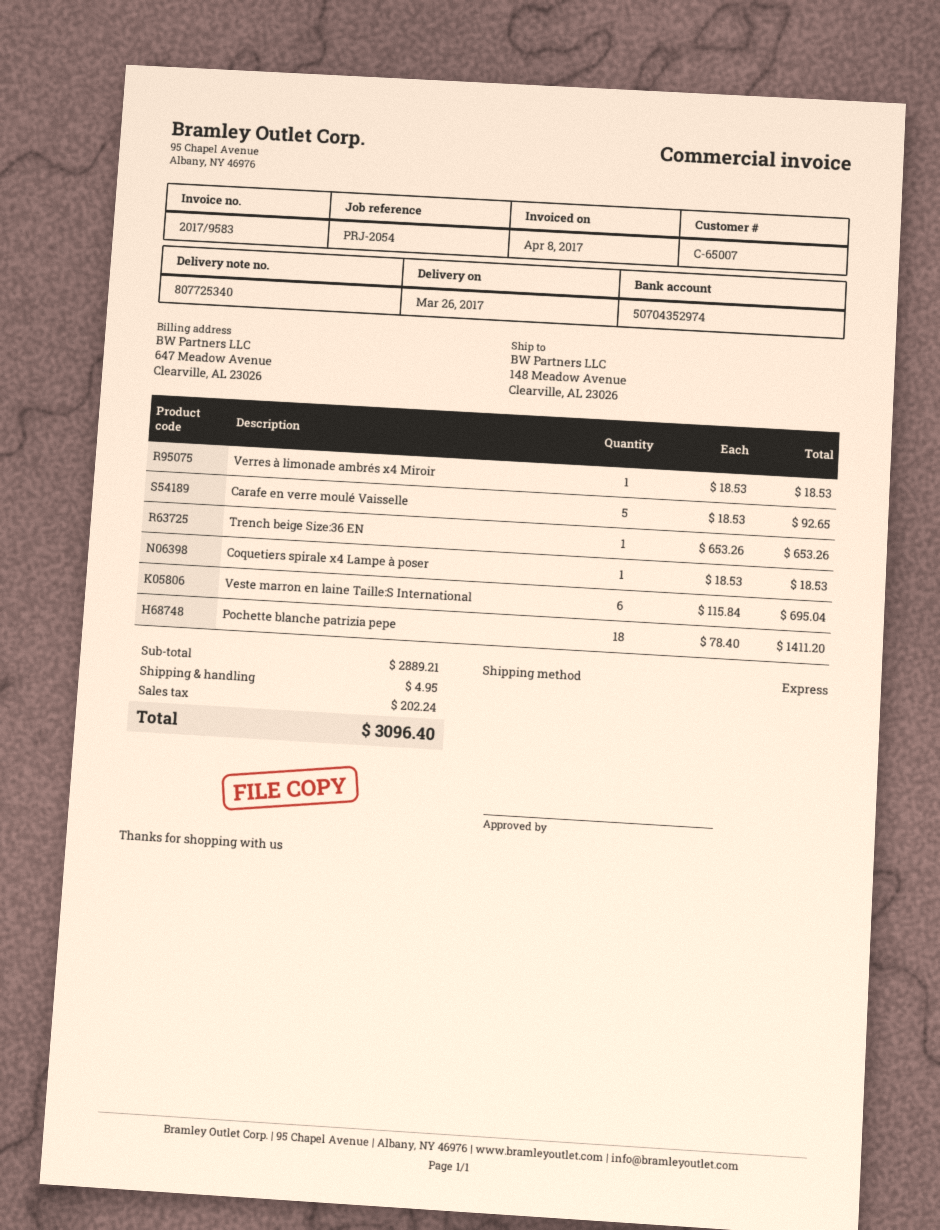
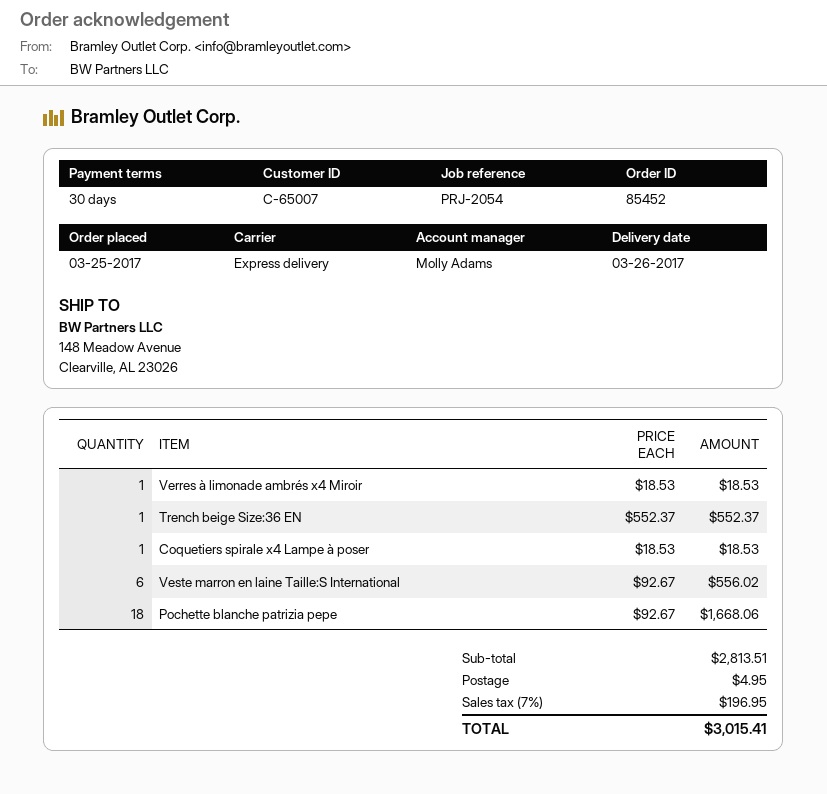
Carafe en verre moulé Vaisselle: 5 x 18.53 = 92.65 -> none
Trench beige Size:36 EN: 1 x 653.26 = 653.26 -> 1 x 552.37 = 552.37
Veste marron en laine Taille:S International: 6 x 115.84 = 695.04 -> 6 x 92.67 = 556.02
Pochette blanche patrizia pepe: 18 x 78.40 = 1411.20 -> 18 x 92.67 = 1668.06
subtotal: 2889.21 -> 2813.51
tax: 202.24 -> 196.95
total: 3096.40 -> 3015.41

